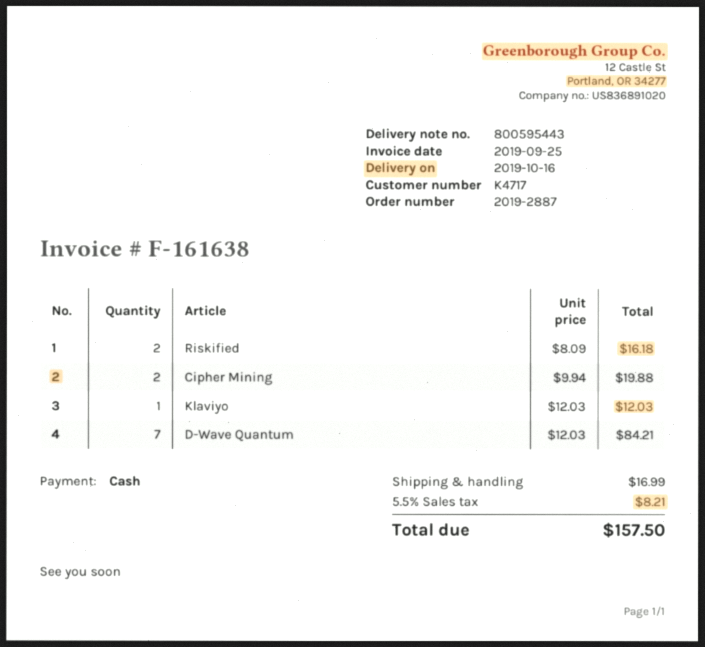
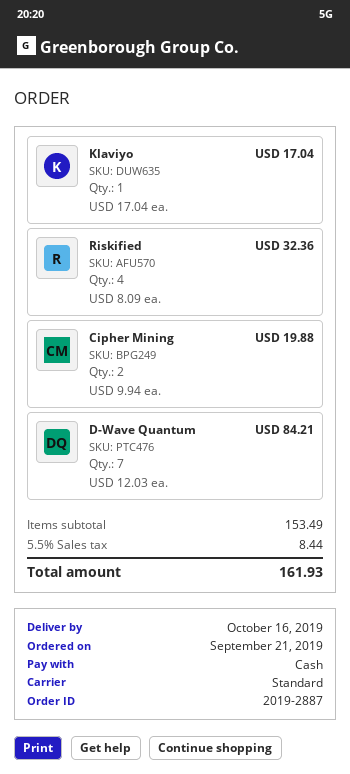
Riskified: 2 x 8.09 = 16.18 -> 4 x 8.09 = 32.36
Klaviyo: 1 x 12.03 = 12.03 -> 1 x 17.04 = 17.04
shipping: 16.99 -> none
tax: 5.5% = 8.21 -> 5.5% = 8.44
total: 157.50 -> 161.93

